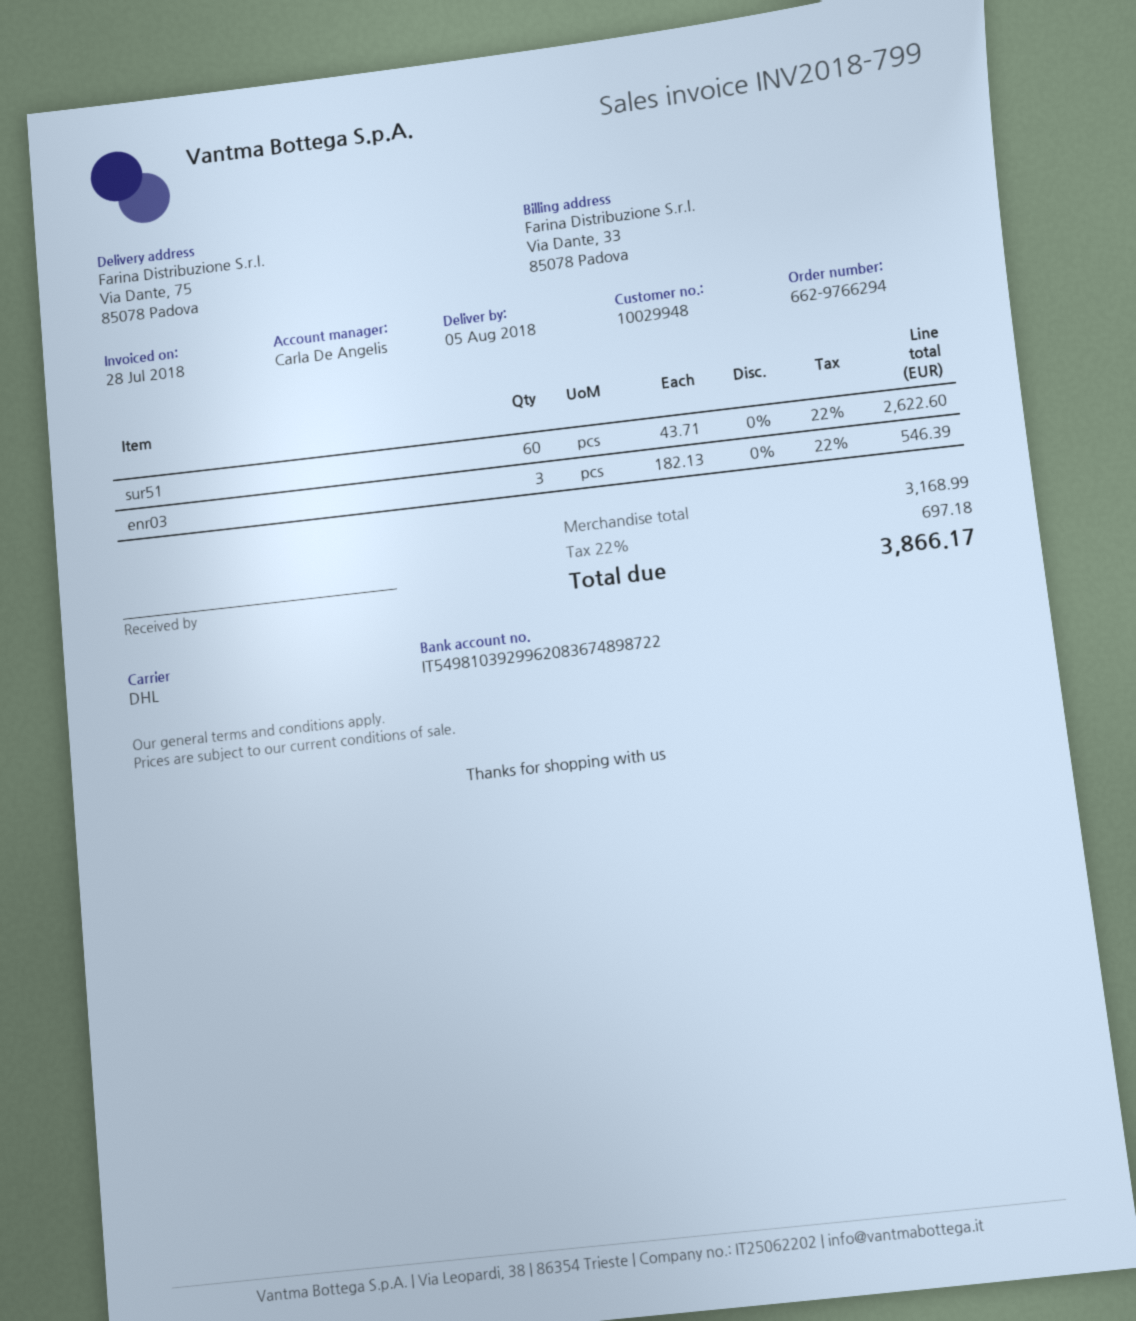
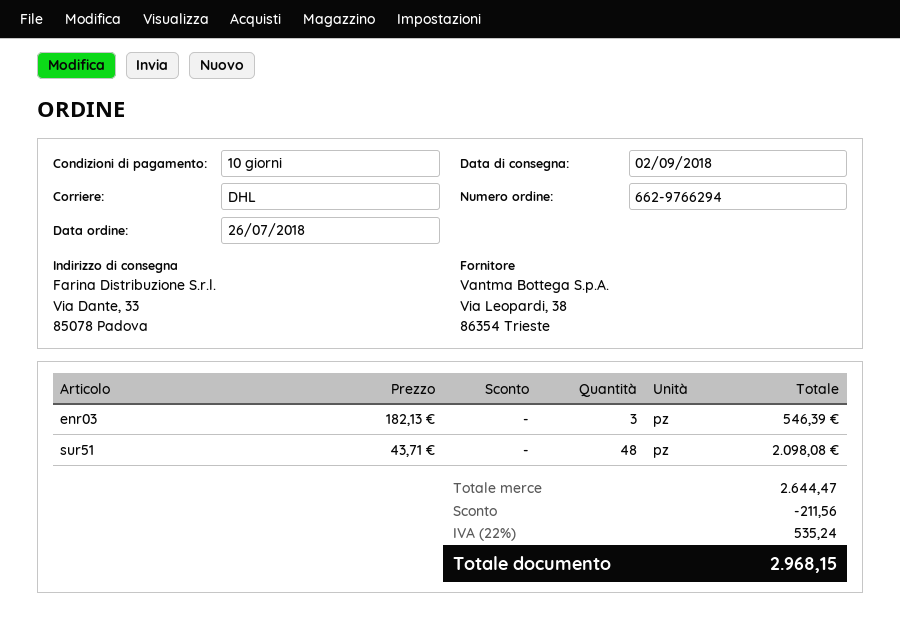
delivery date: 2018-08-05 -> 2018-09-02
ship to: Via Dante, 75, 85078 Padova -> Via Dante, 33, 85078 Padova
sur51: 60 x 43.71 = 2622.60 -> 48 x 43.71 = 2098.08
subtotal: 3168.99 -> 2644.47
discount: none -> 211.56
tax: 22% = 697.18 -> 22% = 535.24
total: 3866.17 -> 2968.15

